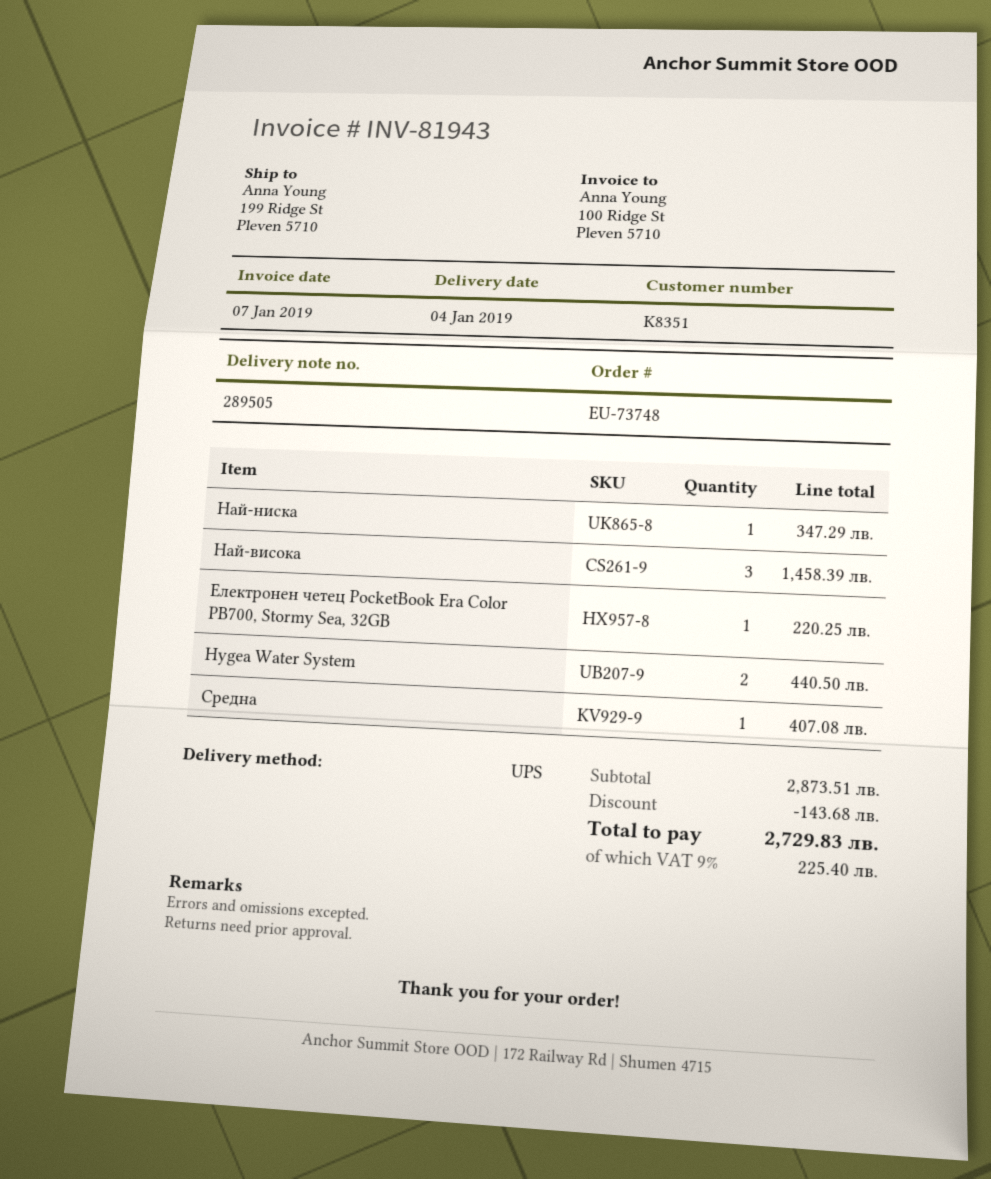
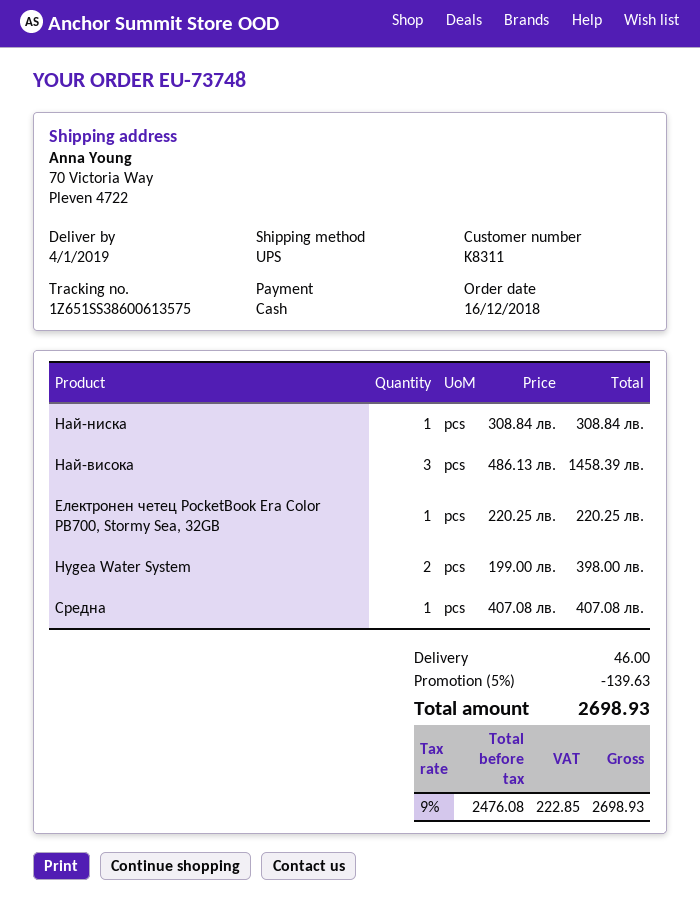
customer number: K8351 -> K8311
ship to: 199 Ridge St, Pleven 5710 -> 70 Victoria Way, Pleven 4722
Най-ниска: 1 for 347.29 -> 1 for 308.84
Hygea Water System: 2 for 440.50 -> 2 for 398.00
discount: 143.68 -> 139.63
shipping: none -> 46.00
tax: 9% = 225.40 -> 9% = 222.85
total: 2729.83 -> 2698.93

